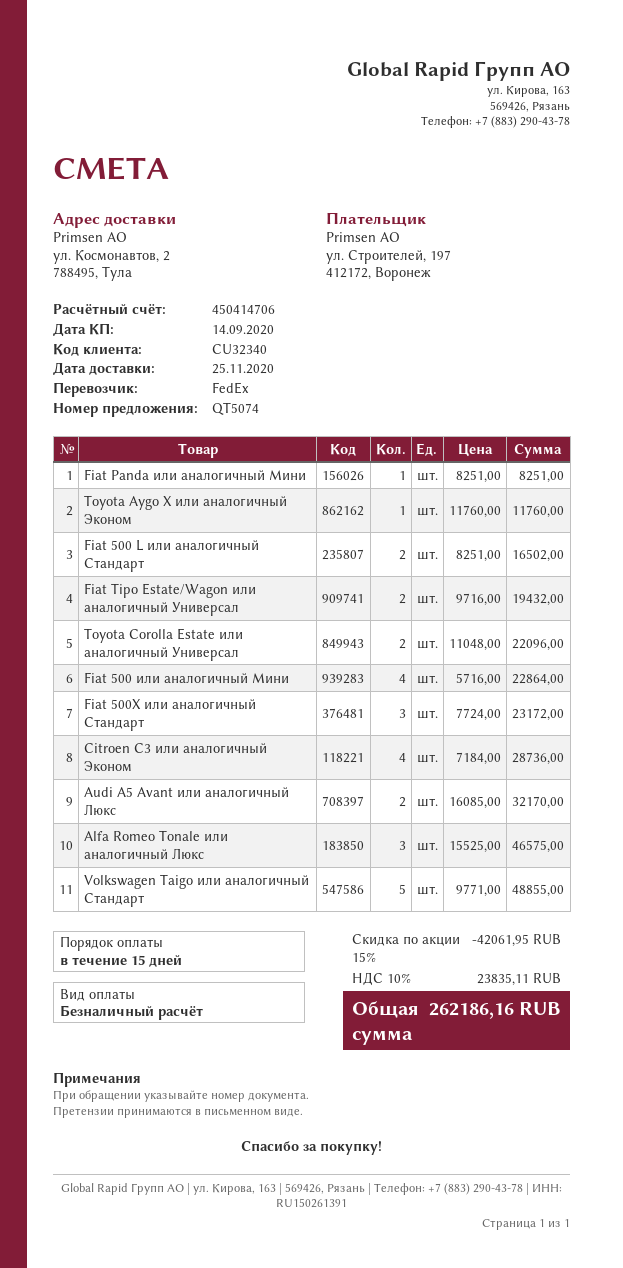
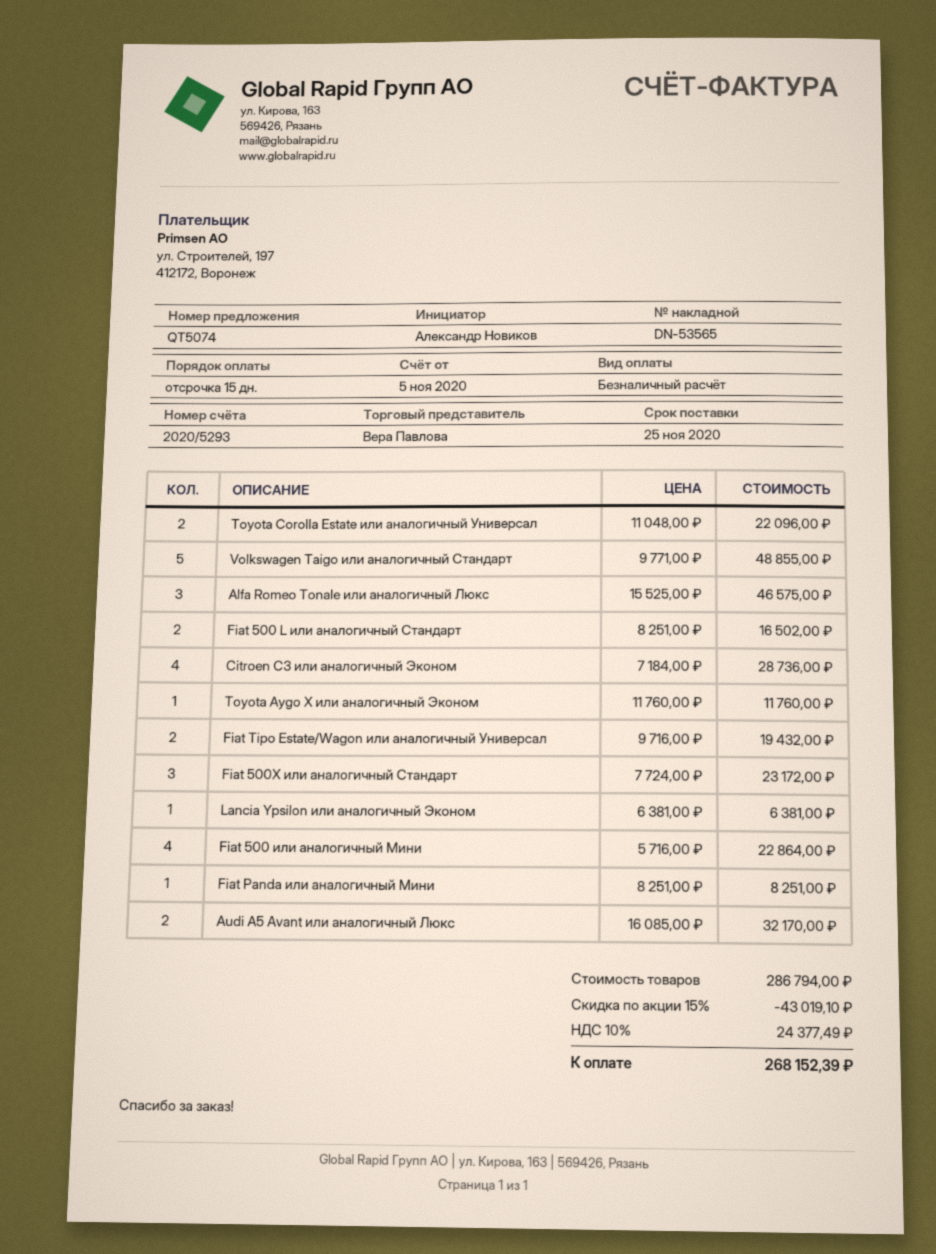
Lancia Ypsilon или аналогичный Эконом: none -> 1 x 6381.00 = 6381.00
discount: 15% = 42061.95 -> 15% = 43019.10
tax: 10% = 23835.11 -> 10% = 24377.49
total: 262186.16 -> 268152.39

